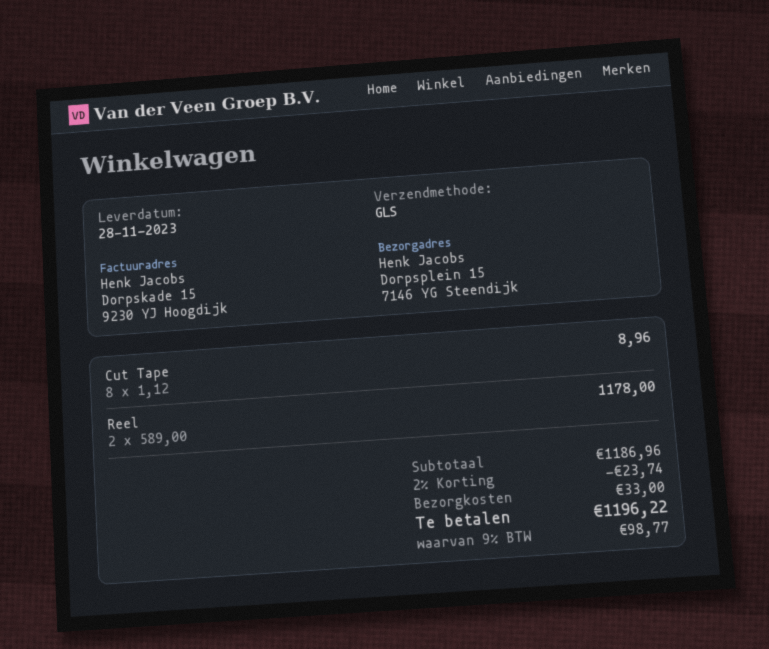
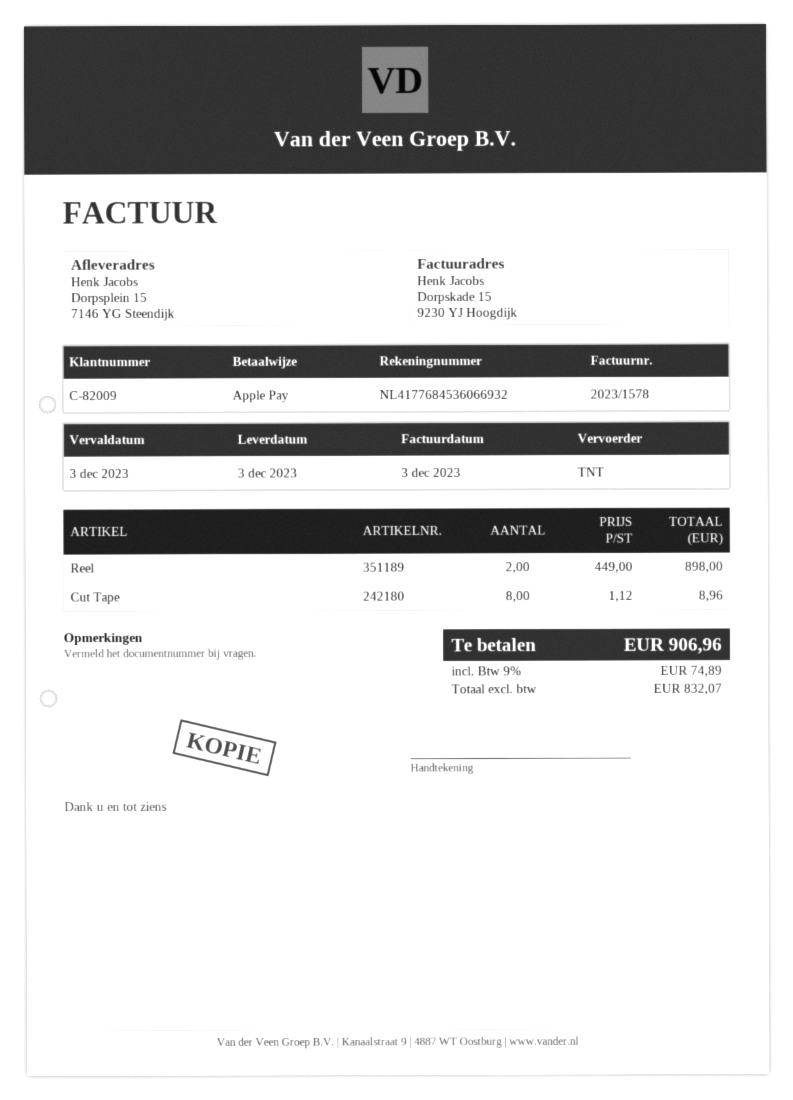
delivery date: 2023-11-28 -> 2023-12-03
shipping method: GLS -> TNT
Reel: 2 x 589.00 = 1178.00 -> 2 x 449.00 = 898.00
discount: 2% = 23.74 -> none
shipping: 33.00 -> none
tax: 9% = 98.77 -> 9% = 74.89
total: 1196.22 -> 906.96

